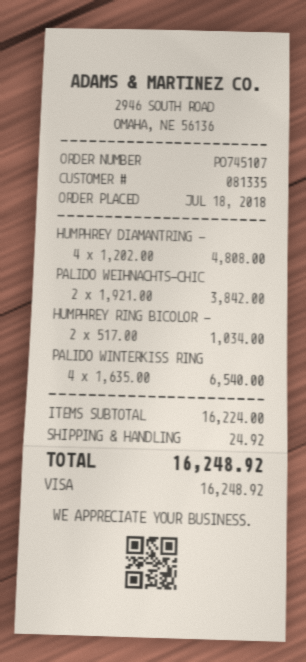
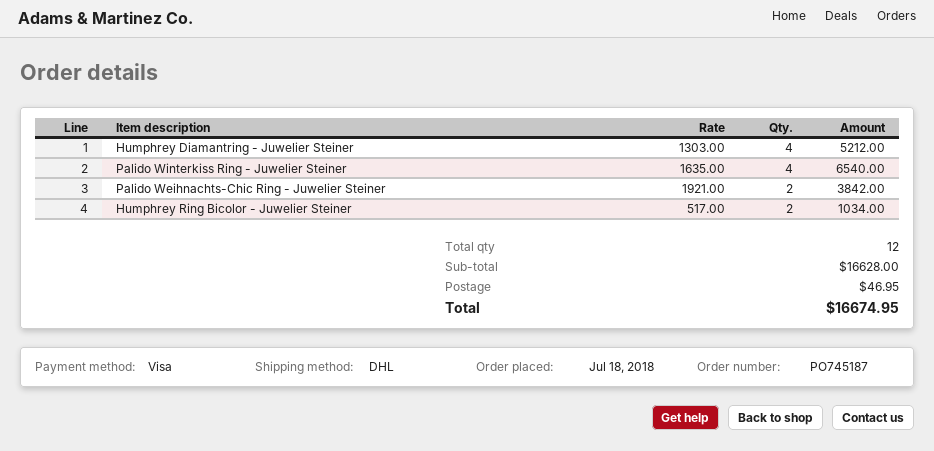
order number: PO745107 -> PO745187
HUMPHREY DIAMANTRING -: 4 x 1202.00 = 4808.00 -> 4 x 1303.00 = 5212.00
subtotal: 16224.00 -> 16628.00
shipping: 24.92 -> 46.95
total: 16248.92 -> 16674.95

